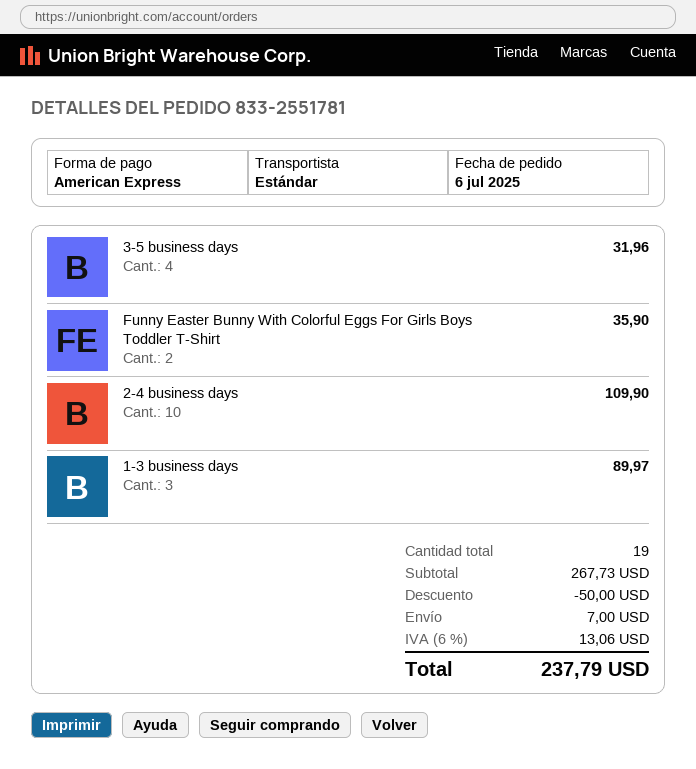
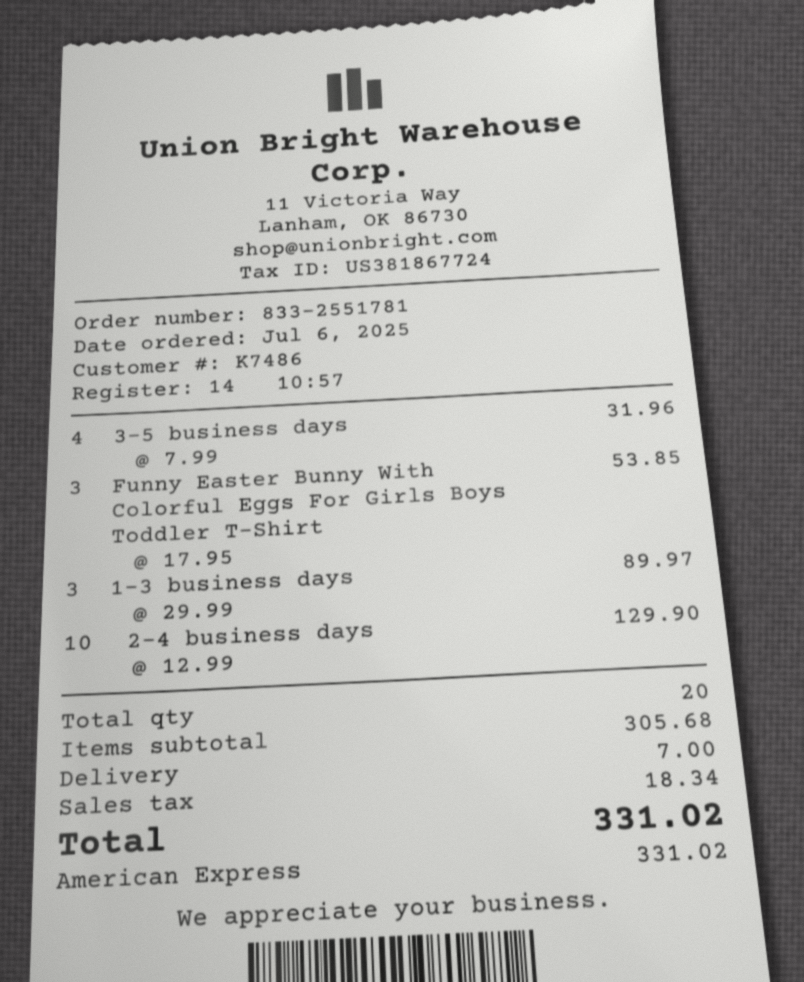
Funny Easter Bunny With Colorful Eggs For Girls Boys Toddler T-Shirt: 2 for 35.90 -> 3 for 53.85
2-4 business days: 10 for 109.90 -> 10 for 129.90
total quantity: 19 -> 20
subtotal: 267.73 -> 305.68
discount: 50.00 -> none
tax: 13.06 -> 18.34
total: 237.79 -> 331.02

